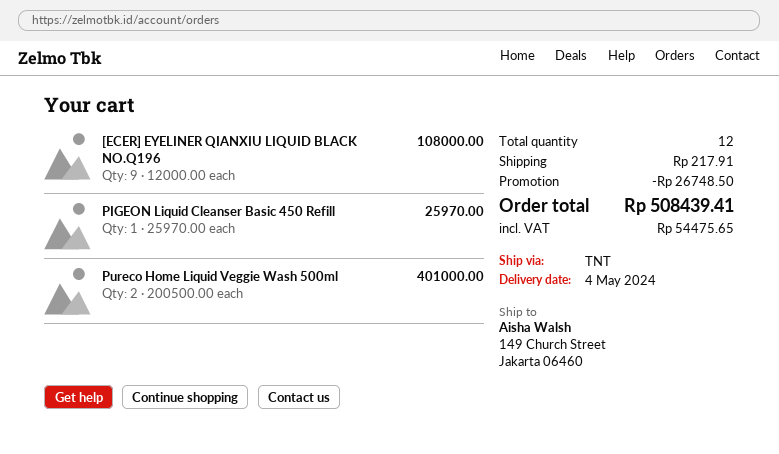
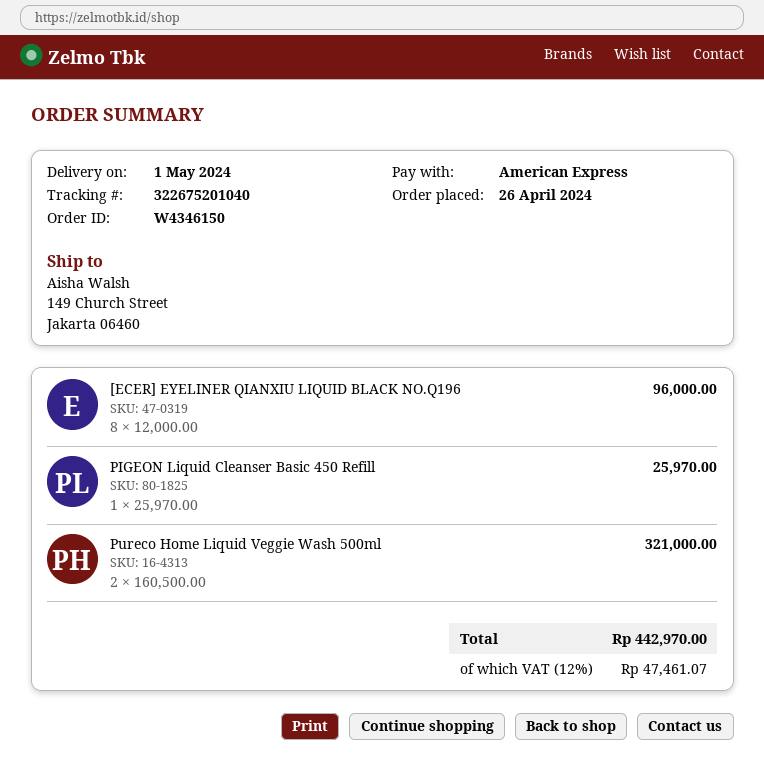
delivery date: 2024-05-04 -> 2024-05-01
[ECER] EYELINER QIANXIU LIQUID BLACK NO.Q196: 9 x 12000.00 = 108000.00 -> 8 x 12000.00 = 96000.00
Pureco Home Liquid Veggie Wash 500ml: 2 x 200500.00 = 401000.00 -> 2 x 160500.00 = 321000.00
discount: 26748.50 -> none
shipping: 217.91 -> none
tax: 54475.65 -> 47461.07
total: 508439.41 -> 442970.00

